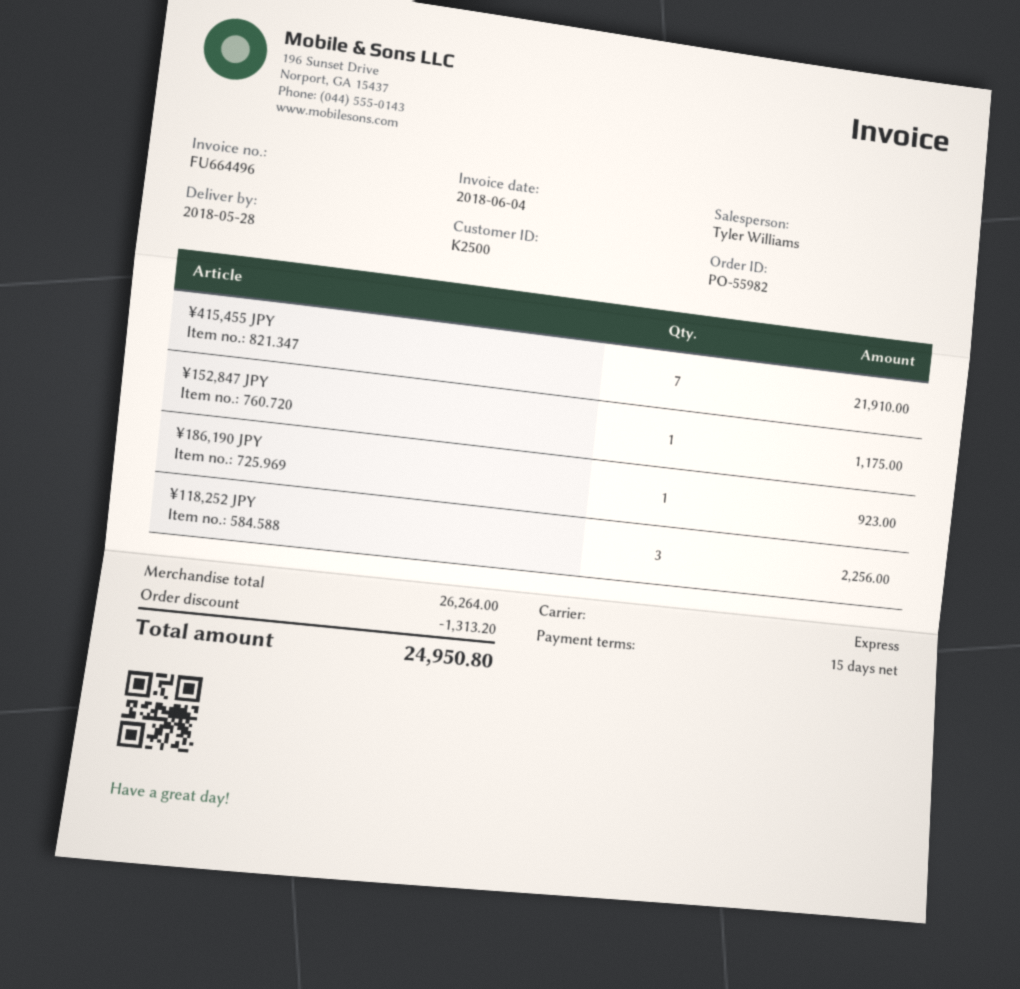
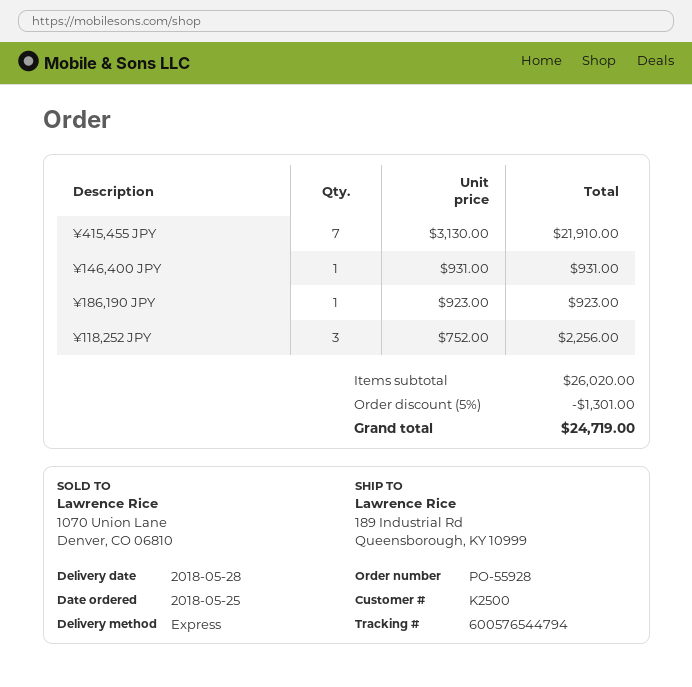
order number: PO-55982 -> PO-55928
¥152,847 JPY: 1 for 1175.00 -> none
¥146,400 JPY: none -> 1 for 931.00
subtotal: 26264.00 -> 26020.00
discount: 1313.20 -> 1301.00
total: 24950.80 -> 24719.00

